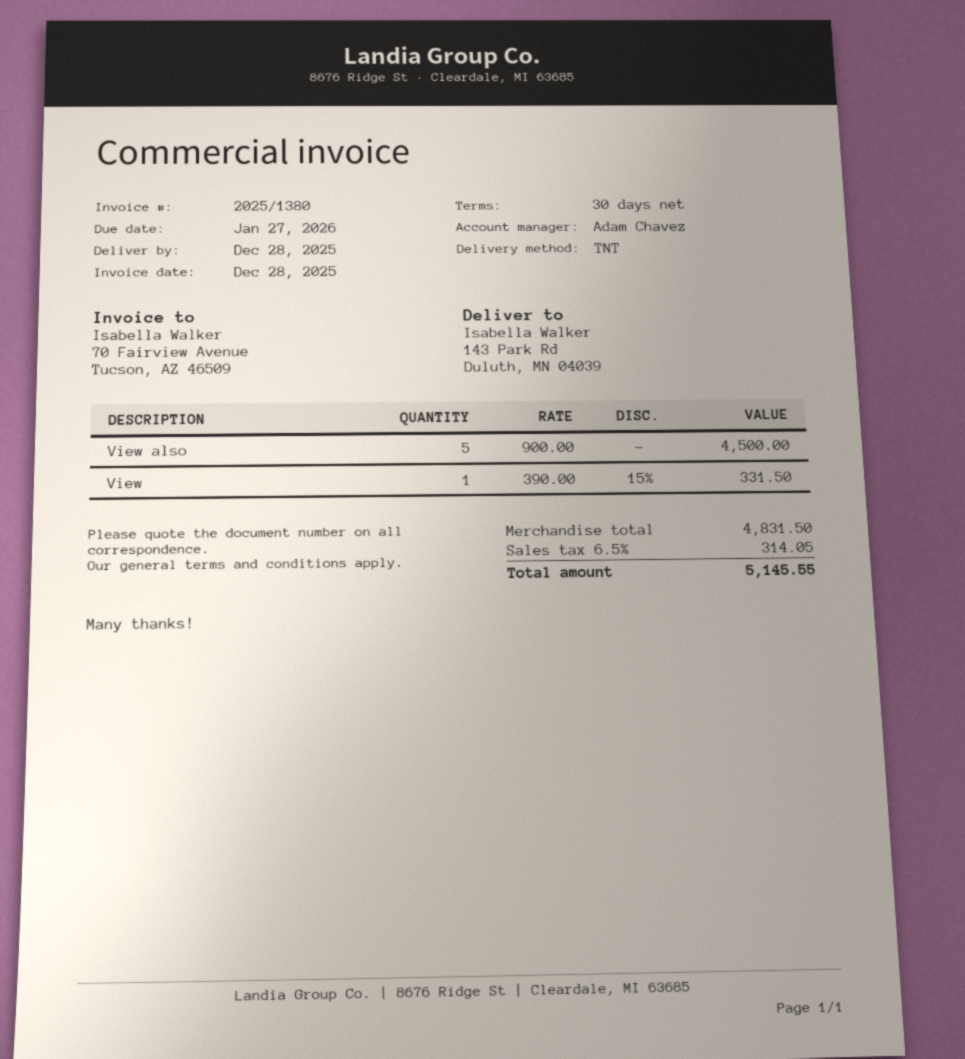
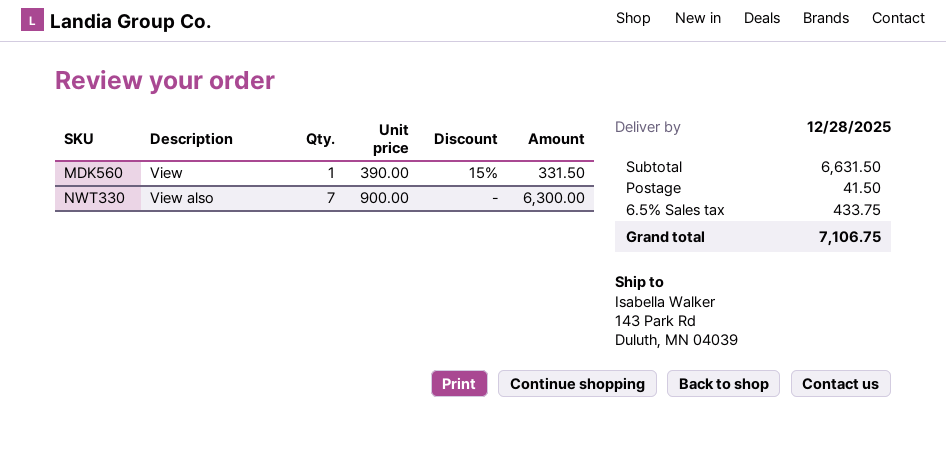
View also: 5 x 900.00 = 4500.00 -> 7 x 900.00 = 6300.00
subtotal: 4831.50 -> 6631.50
shipping: none -> 41.50
tax: 6.5% = 314.05 -> 6.5% = 433.75
total: 5145.55 -> 7106.75

